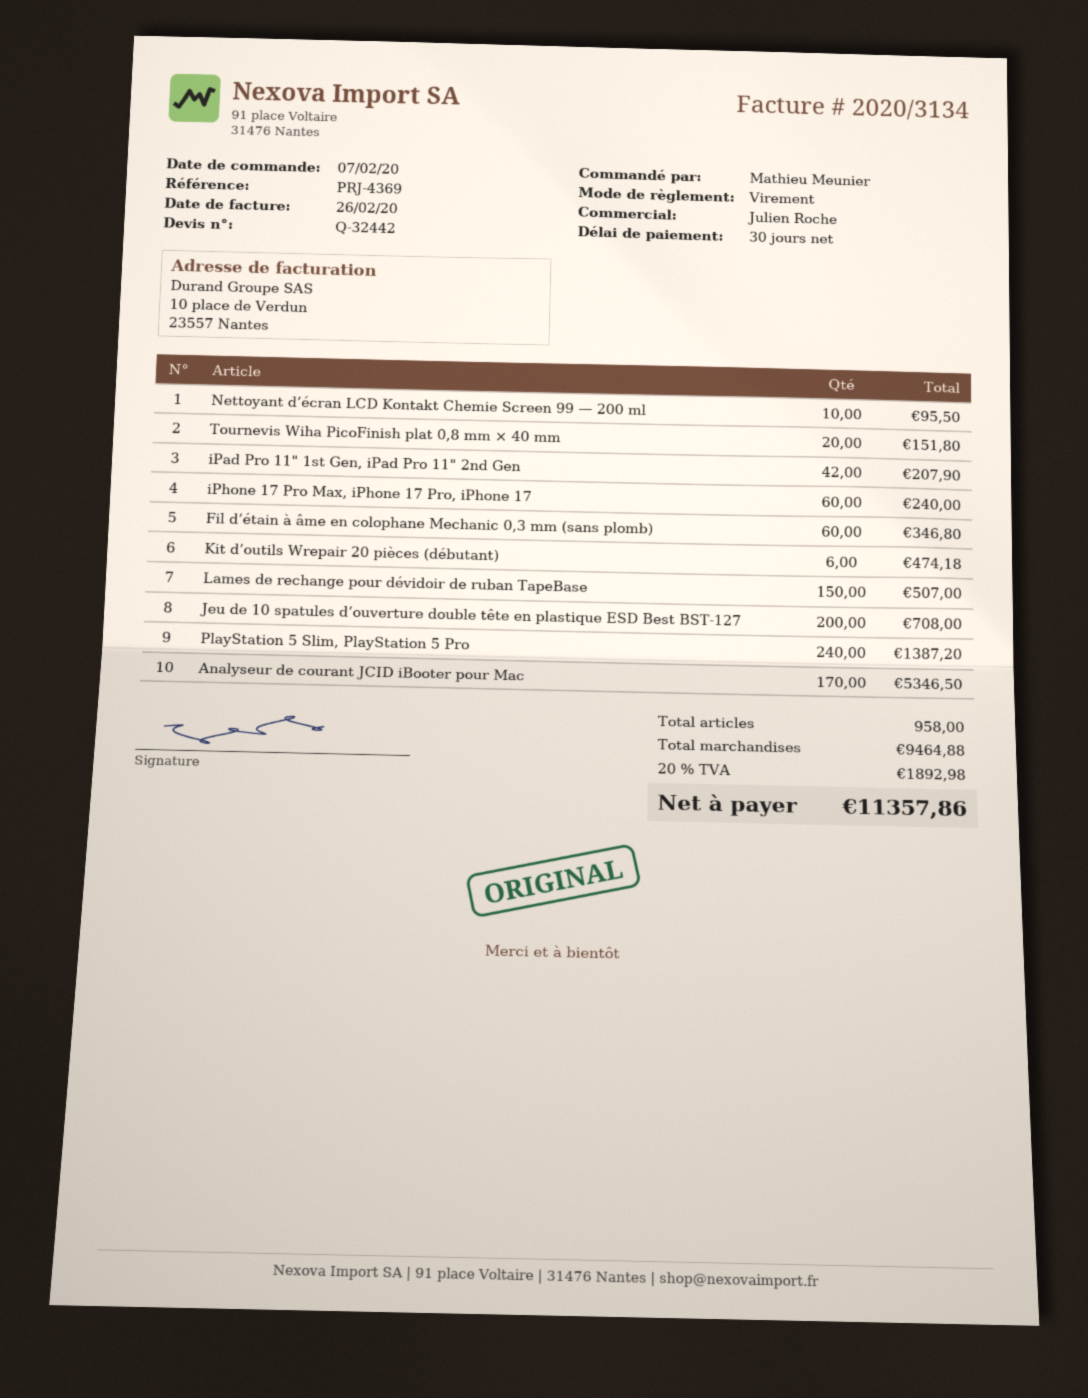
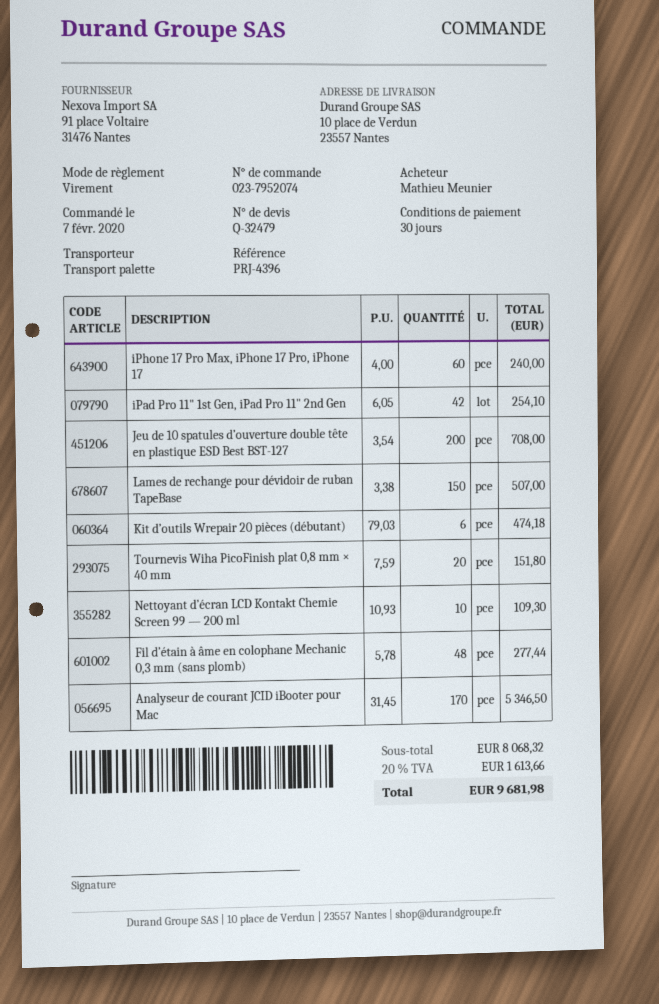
quote number: Q-32442 -> Q-32479
reference: PRJ-4369 -> PRJ-4396
Nettoyant d’écran LCD Kontakt Chemie Screen 99 — 200 ml: 10 for 95.50 -> 10 for 109.30
iPad Pro 11" 1st Gen, iPad Pro 11" 2nd Gen: 42 for 207.90 -> 42 for 254.10
Fil d’étain à âme en colophane Mechanic 0,3 mm (sans plomb): 60 for 346.80 -> 48 for 277.44
PlayStation 5 Slim, PlayStation 5 Pro: 240 for 1387.20 -> none
subtotal: 9464.88 -> 8068.32
tax: 20% = 1892.98 -> 20% = 1613.66
total: 11357.86 -> 9681.98

